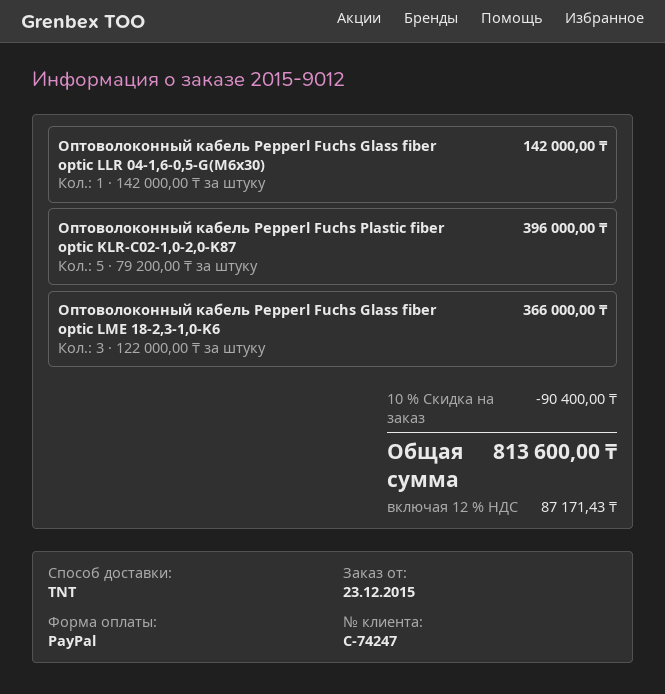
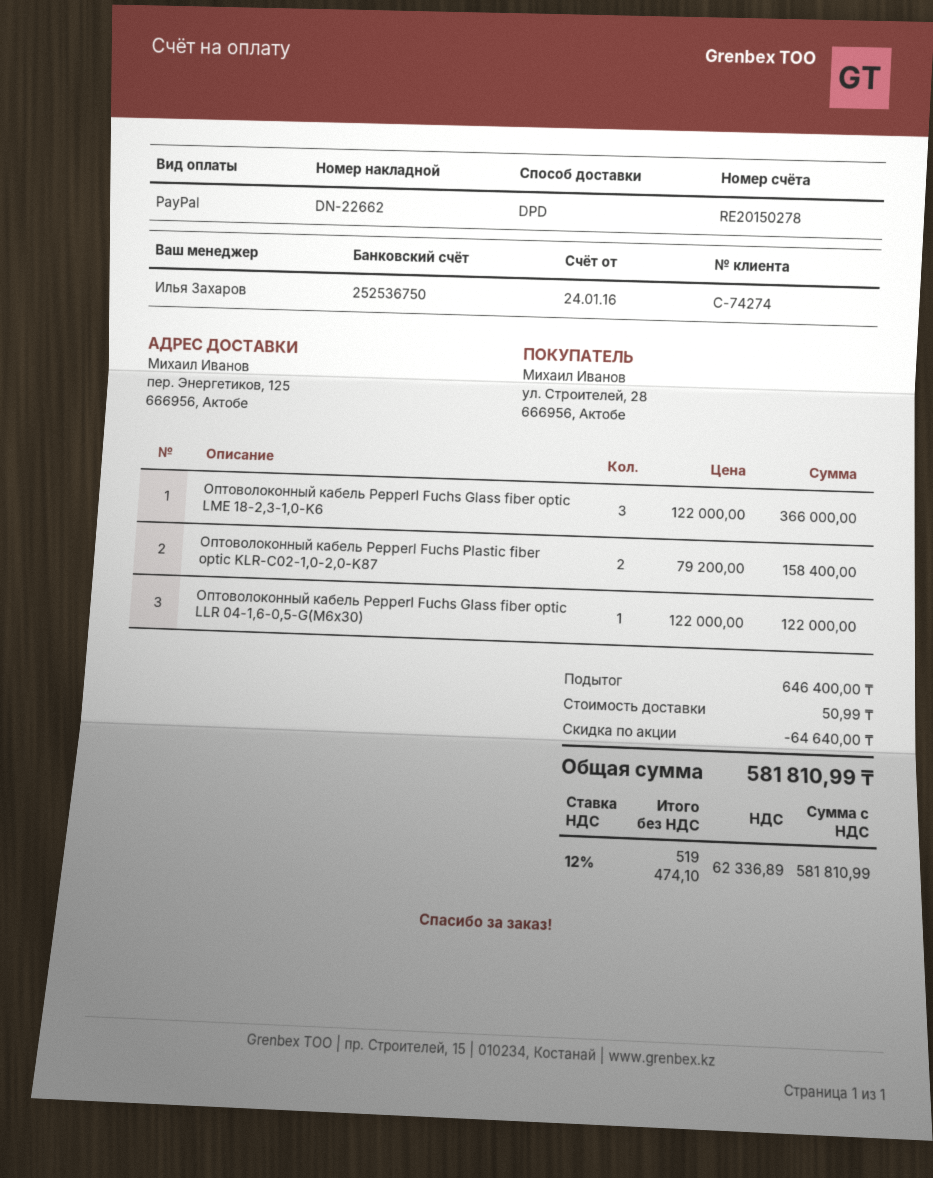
customer number: C-74247 -> C-74274
shipping method: TNT -> DPD
Оптоволоконный кабель Pepperl Fuchs Glass fiber optic LLR 04-1,6-0,5-G(M6x30): 1 x 142000.00 = 142000.00 -> 1 x 122000.00 = 122000.00
Оптоволоконный кабель Pepperl Fuchs Plastic fiber optic KLR-C02-1,0-2,0-K87: 5 x 79200.00 = 396000.00 -> 2 x 79200.00 = 158400.00
discount: 90400.00 -> 64640.00
shipping: none -> 50.99
tax: 12% = 87171.43 -> 12% = 62336.89
total: 813600.00 -> 581810.99

